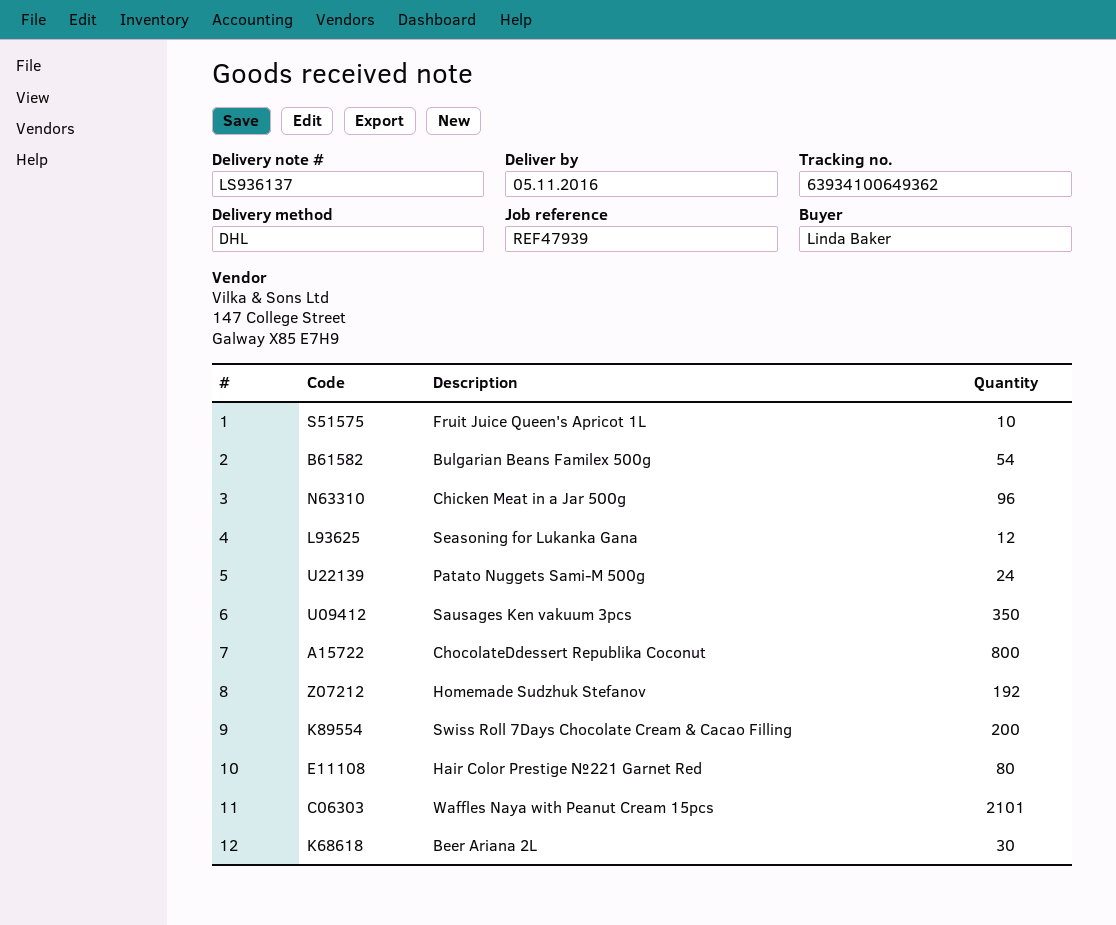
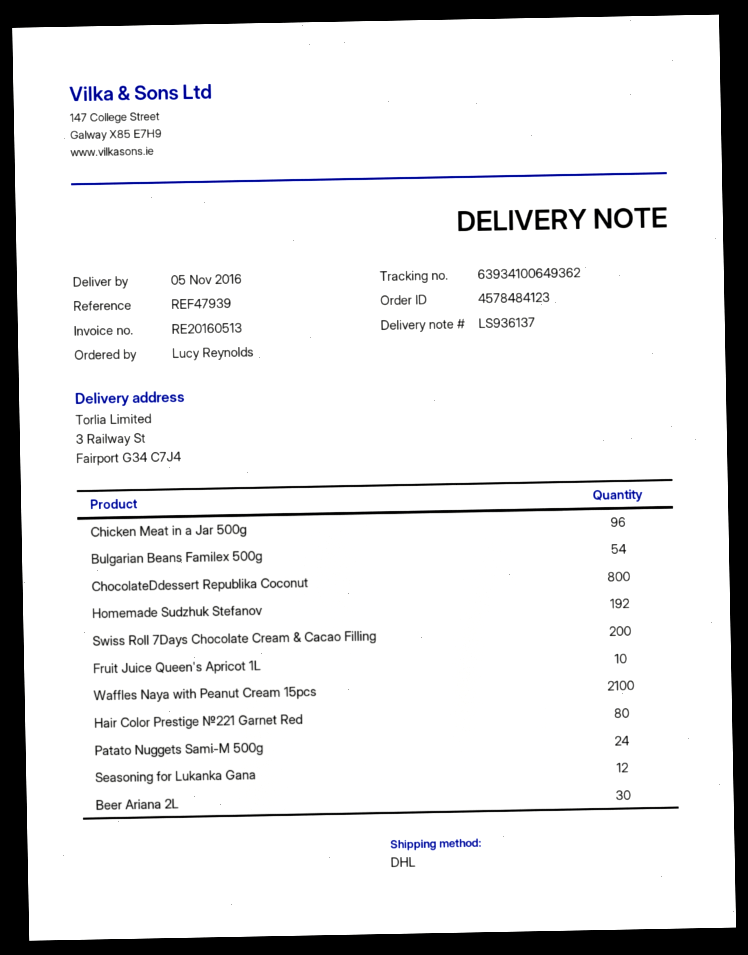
ordered by: Linda Baker -> Lucy Reynolds
Sausages Ken vakuum 3pcs: 350 -> none
Waffles Naya with Peanut Cream 15pcs: 2101 -> 2100

